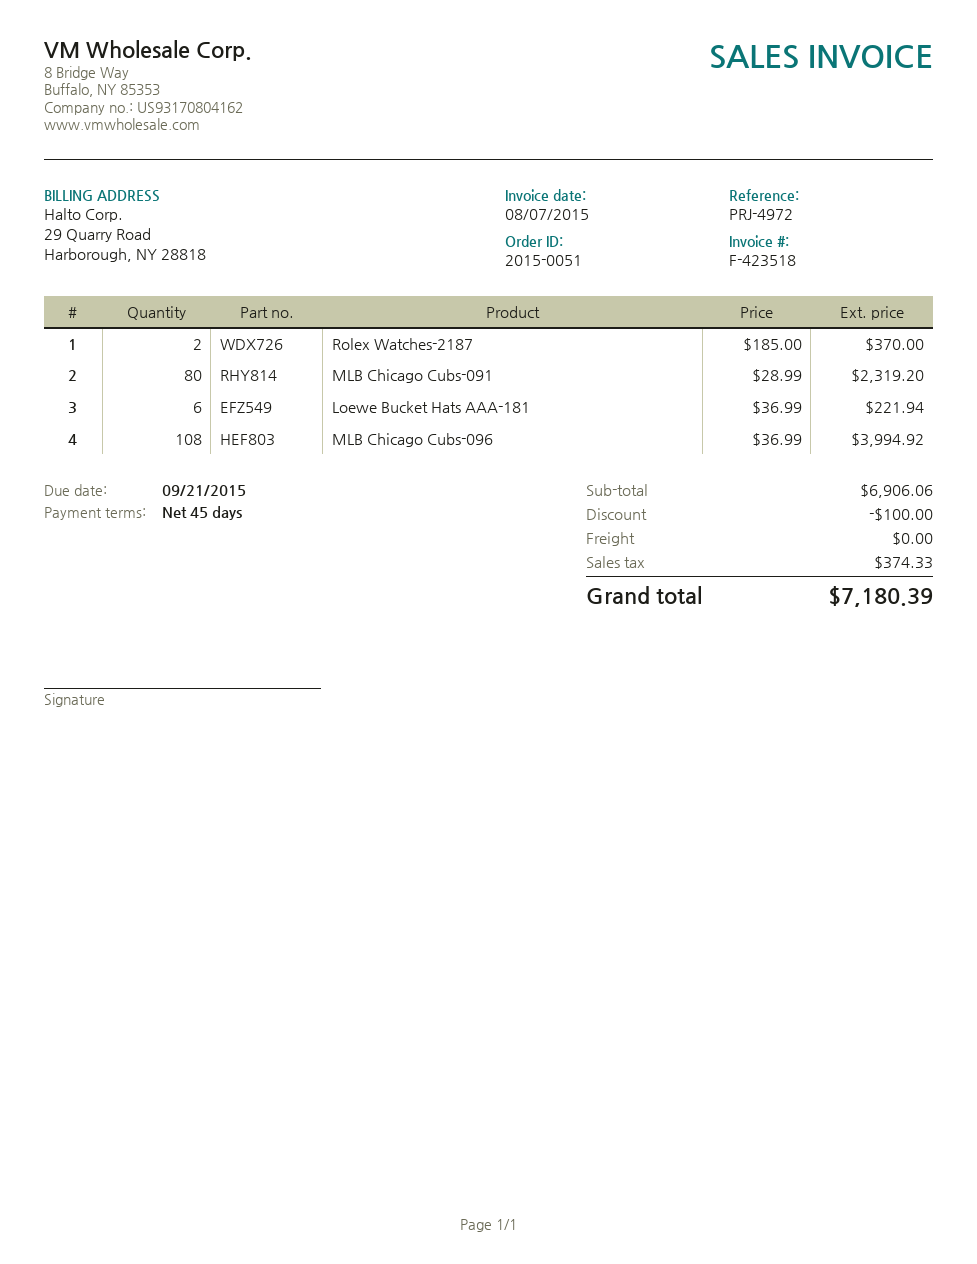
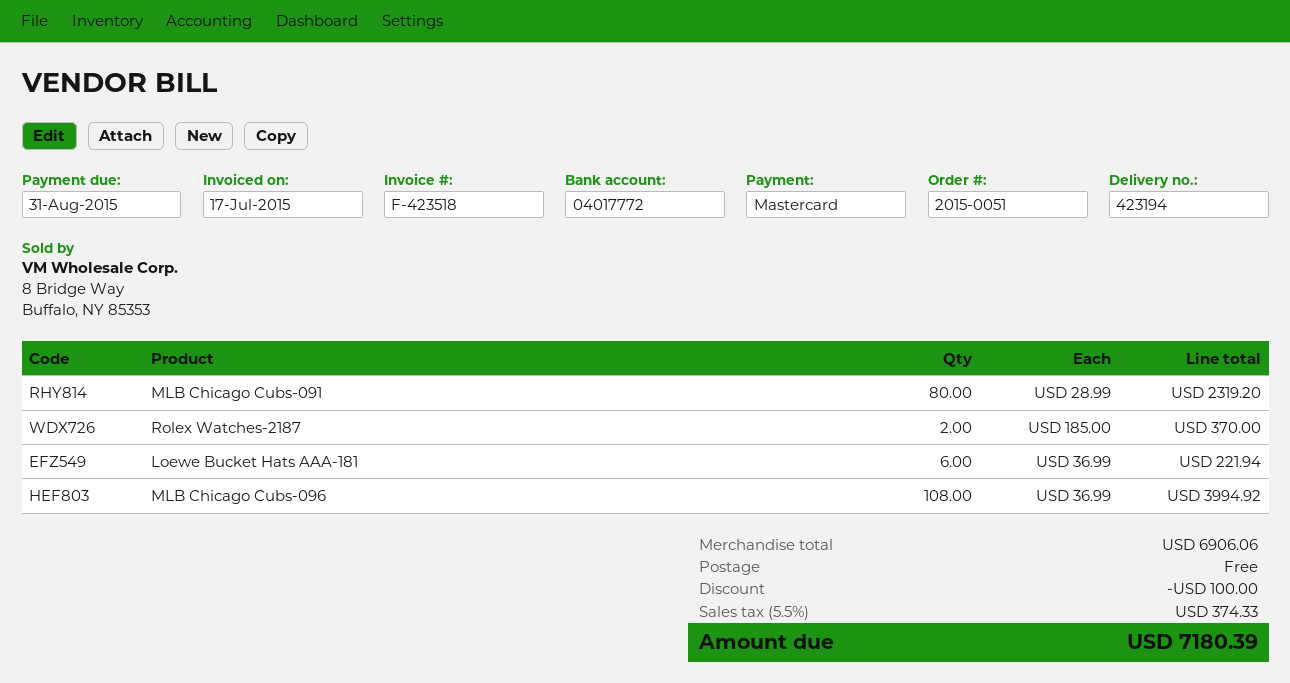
invoice date: 2015-08-07 -> 2015-07-17
due date: 2015-09-21 -> 2015-08-31

